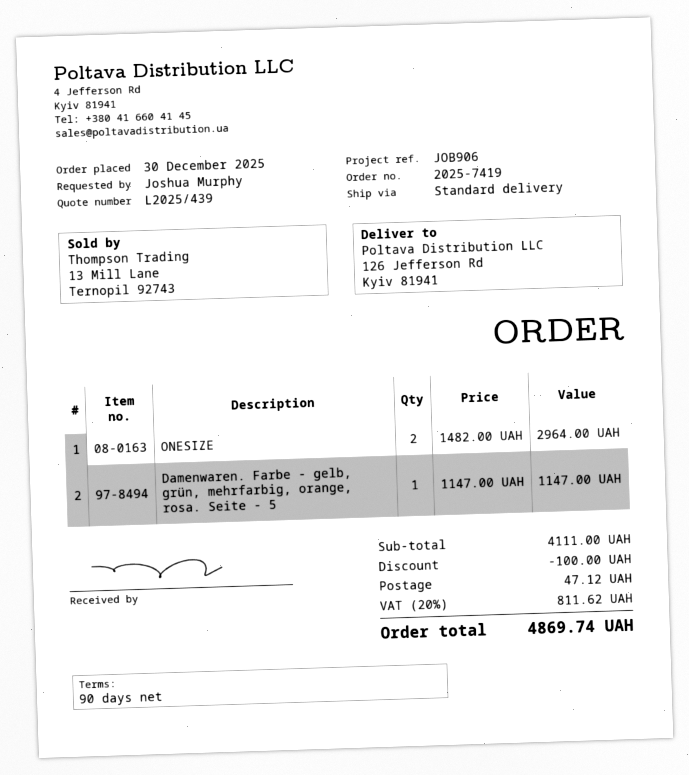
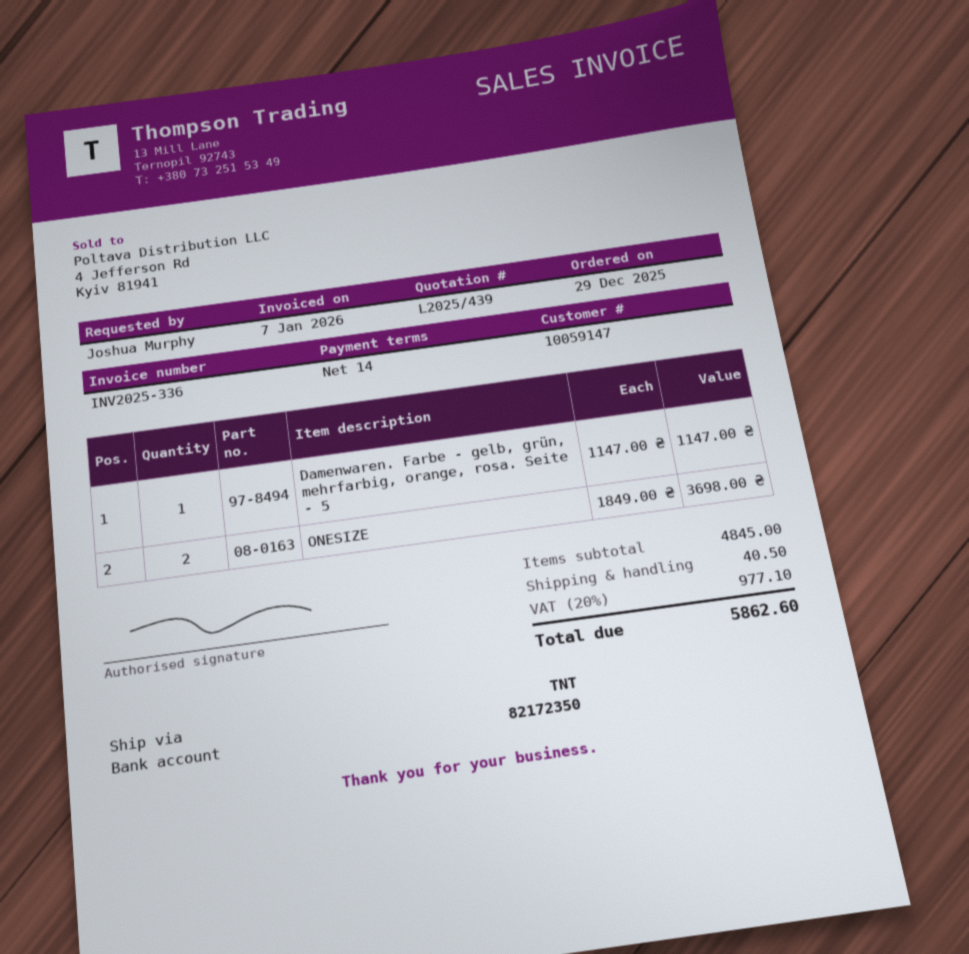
order date: 2025-12-30 -> 2025-12-29
payment terms: 90 days -> 14 days
shipping method: standard -> TNT
ONESIZE: 2 x 1482.00 = 2964.00 -> 2 x 1849.00 = 3698.00
subtotal: 4111.00 -> 4845.00
discount: 100.00 -> none
shipping: 47.12 -> 40.50
tax: 20% = 811.62 -> 20% = 977.10
total: 4869.74 -> 5862.60

